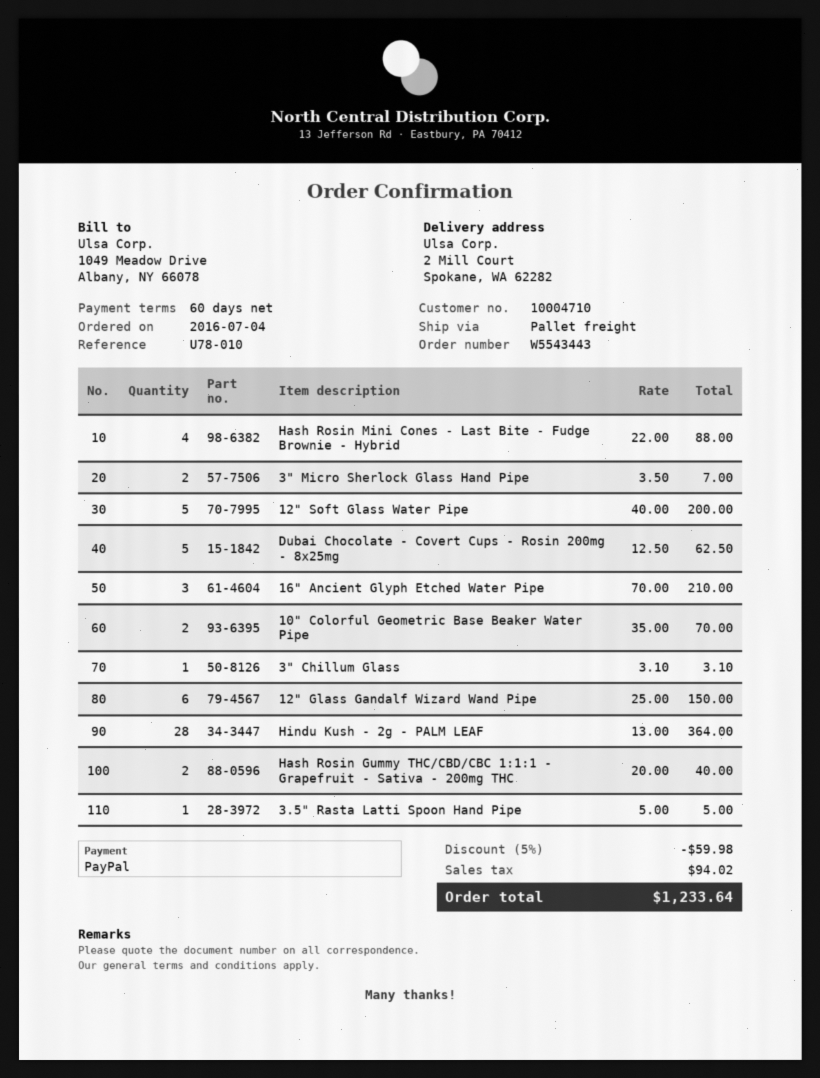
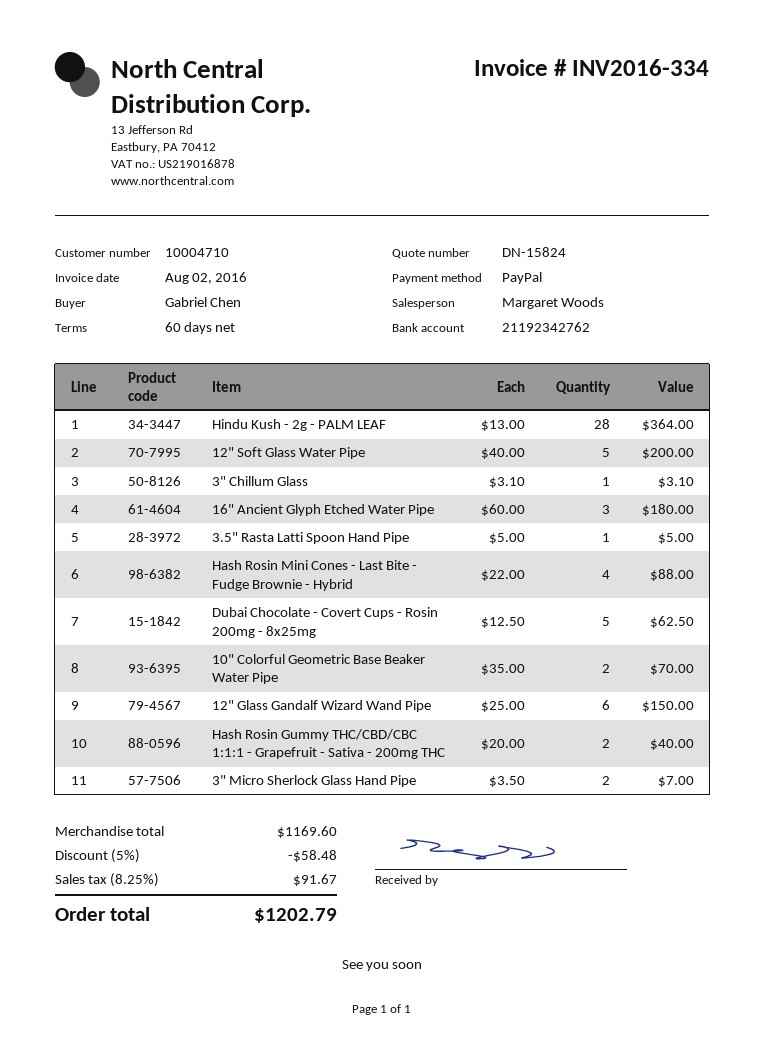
16" Ancient Glyph Etched Water Pipe: 3 x 70.00 = 210.00 -> 3 x 60.00 = 180.00
discount: 5% = 59.98 -> 5% = 58.48
tax: 94.02 -> 91.67
total: 1233.64 -> 1202.79

